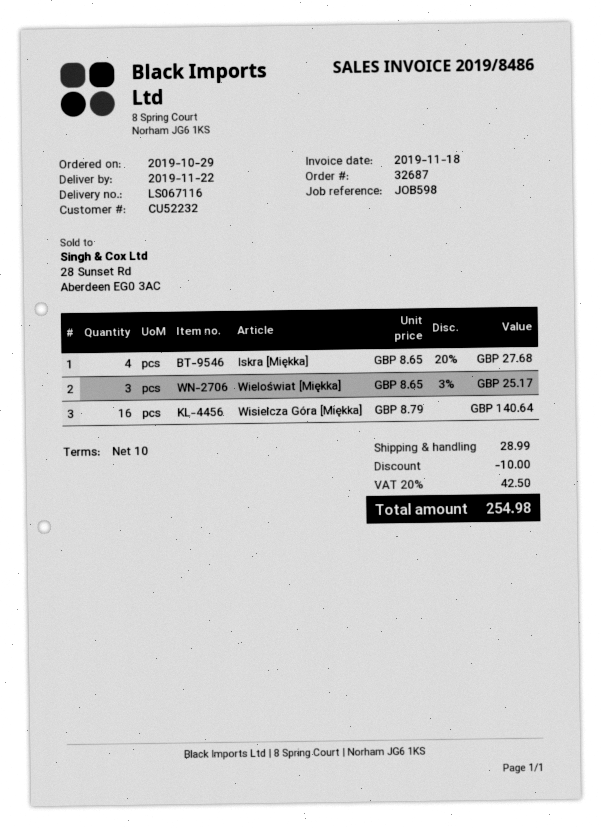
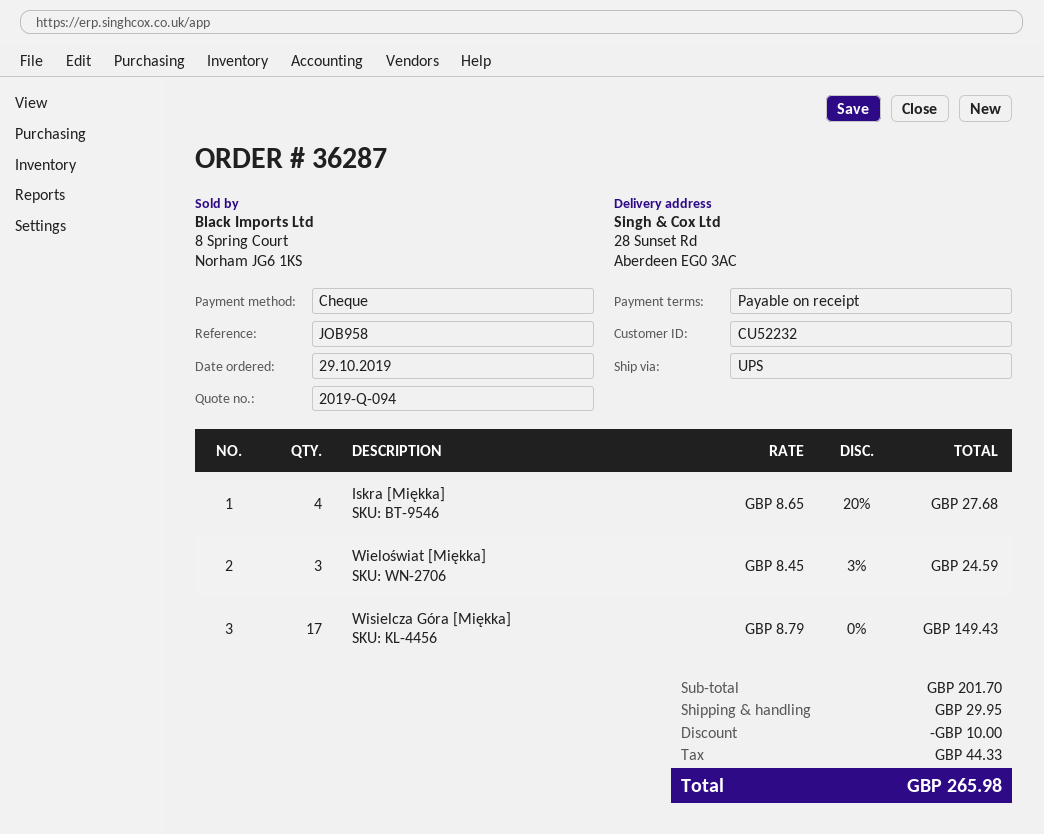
order number: 32687 -> 36287
payment terms: 10 days -> on receipt
reference: JOB598 -> JOB958
Wieloświat [Miękka]: 3 x 8.65 - 3% = 25.17 -> 3 x 8.45 - 3% = 24.59
Wisielcza Góra [Miękka]: 16 x 8.79 = 140.64 -> 17 x 8.79 = 149.43
shipping: 28.99 -> 29.95
tax: 42.50 -> 44.33
total: 254.98 -> 265.98

